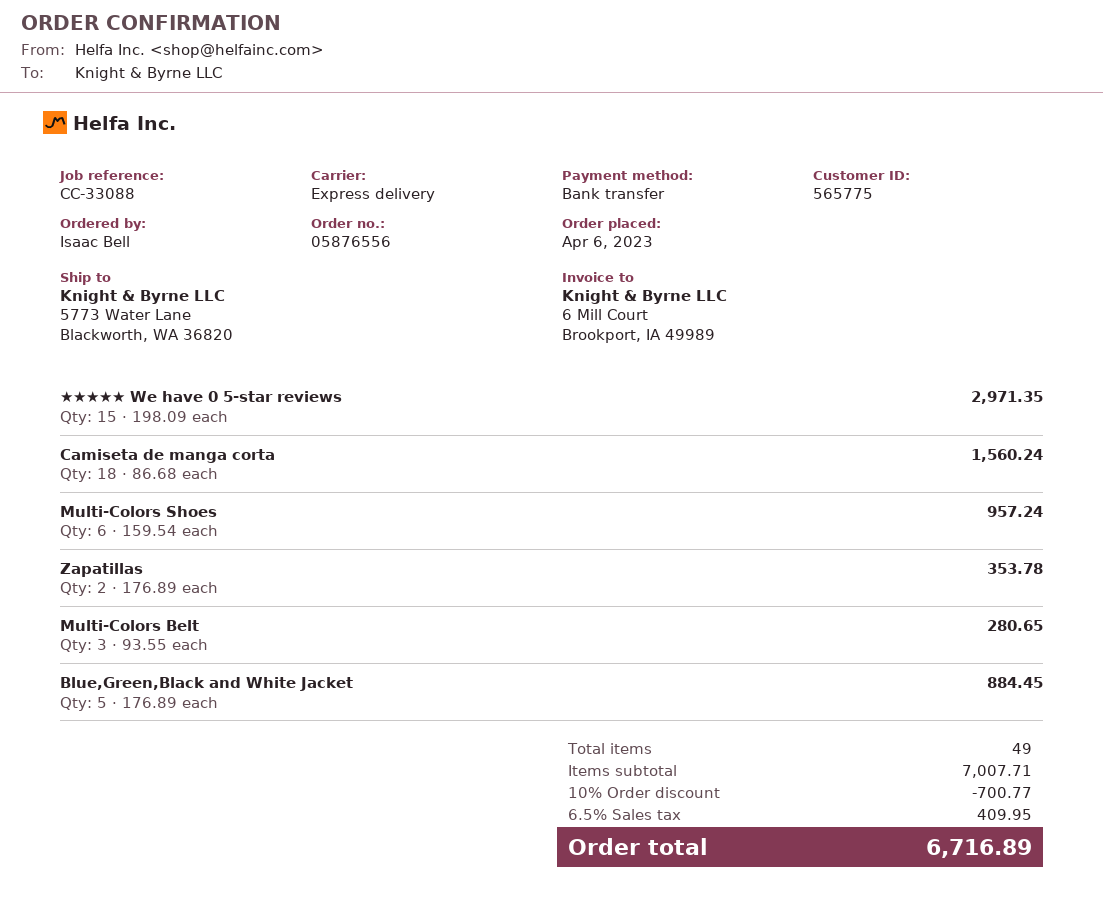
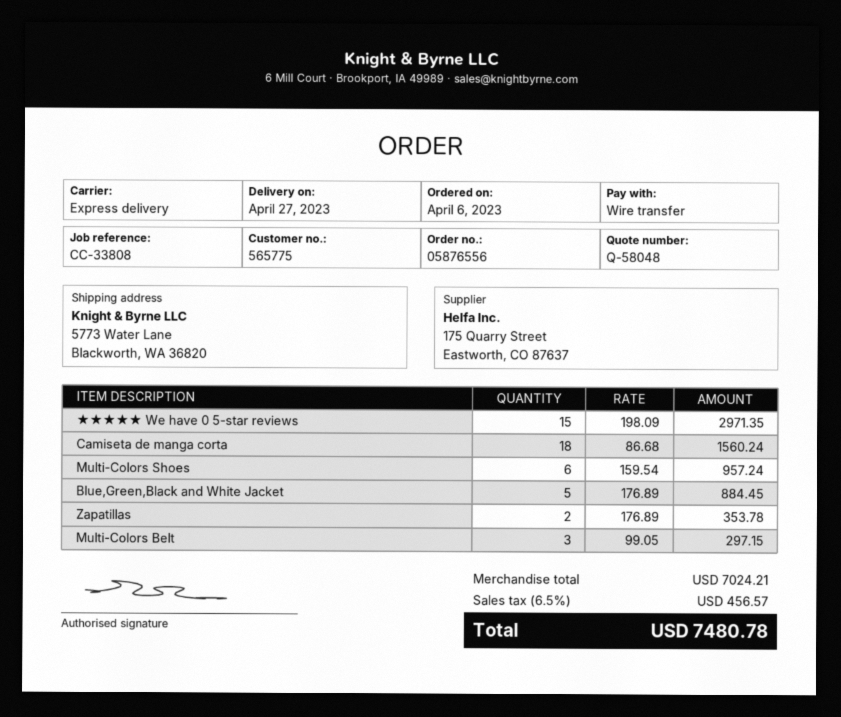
reference: CC-33088 -> CC-33808
Multi-Colors Belt: 3 x 93.55 = 280.65 -> 3 x 99.05 = 297.15
subtotal: 7007.71 -> 7024.21
discount: 10% = 700.77 -> none
tax: 6.5% = 409.95 -> 6.5% = 456.57
total: 6716.89 -> 7480.78

